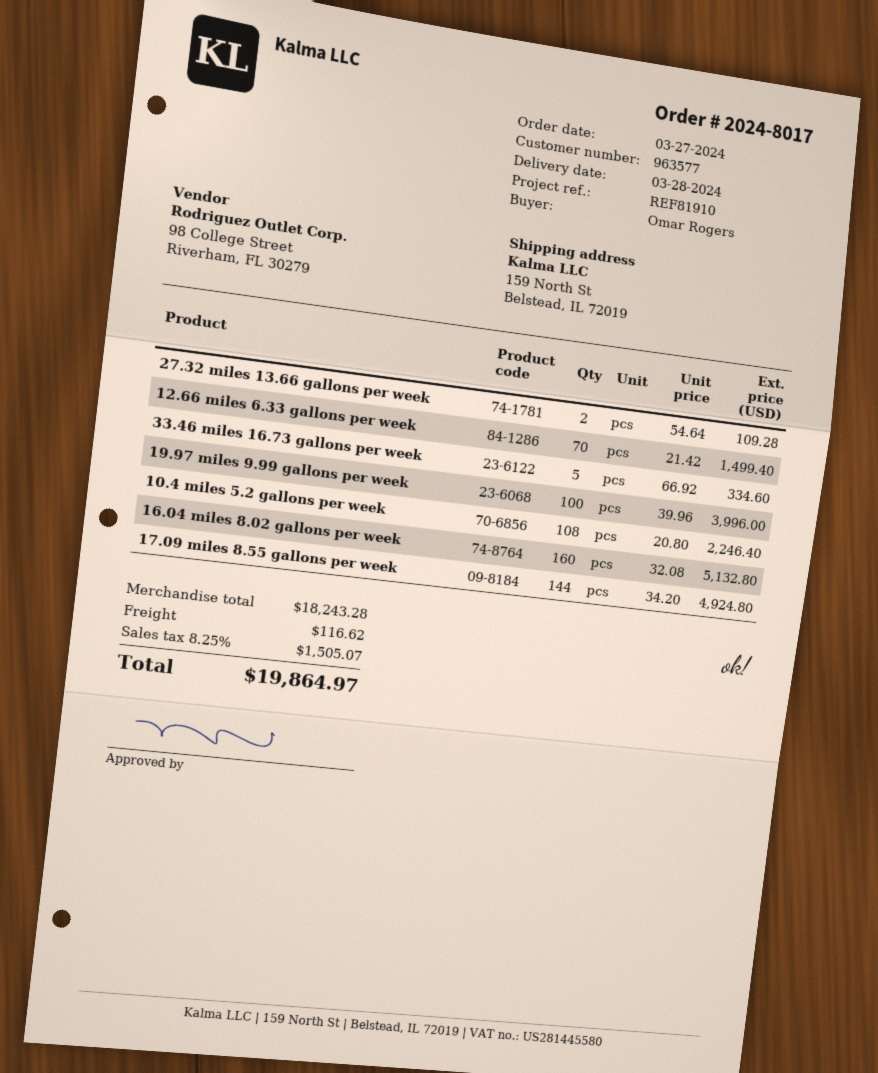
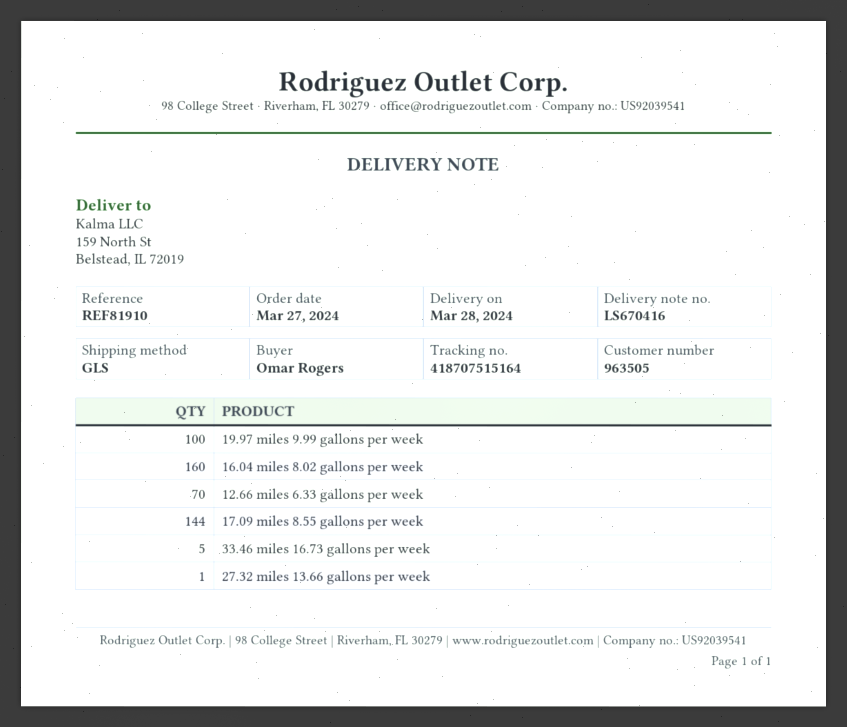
customer number: 963577 -> 963505
27.32 miles 13.66 gallons per week: 2 -> 1
10.4 miles 5.2 gallons per week: 108 -> none

